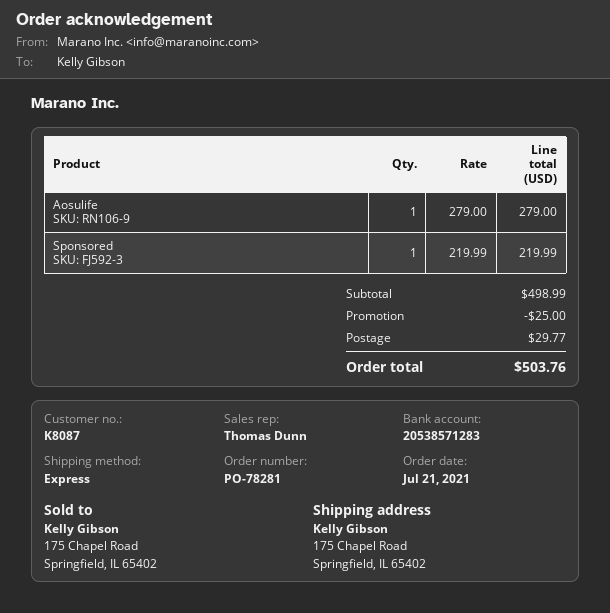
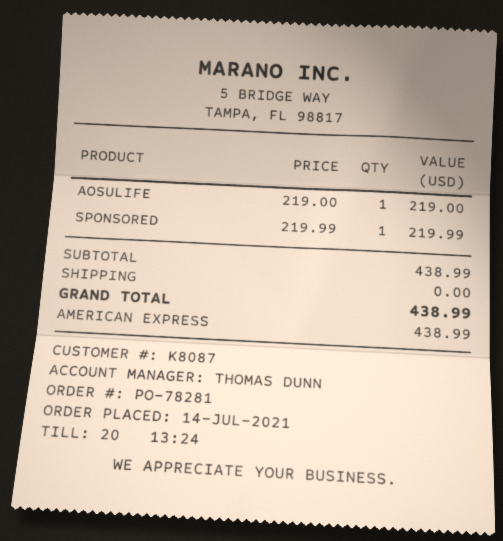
order date: 2021-07-21 -> 2021-07-14
Aosulife: 1 x 279.00 = 279.00 -> 1 x 219.00 = 219.00
subtotal: 498.99 -> 438.99
discount: 25.00 -> none
shipping: 29.77 -> 0.00
total: 503.76 -> 438.99

